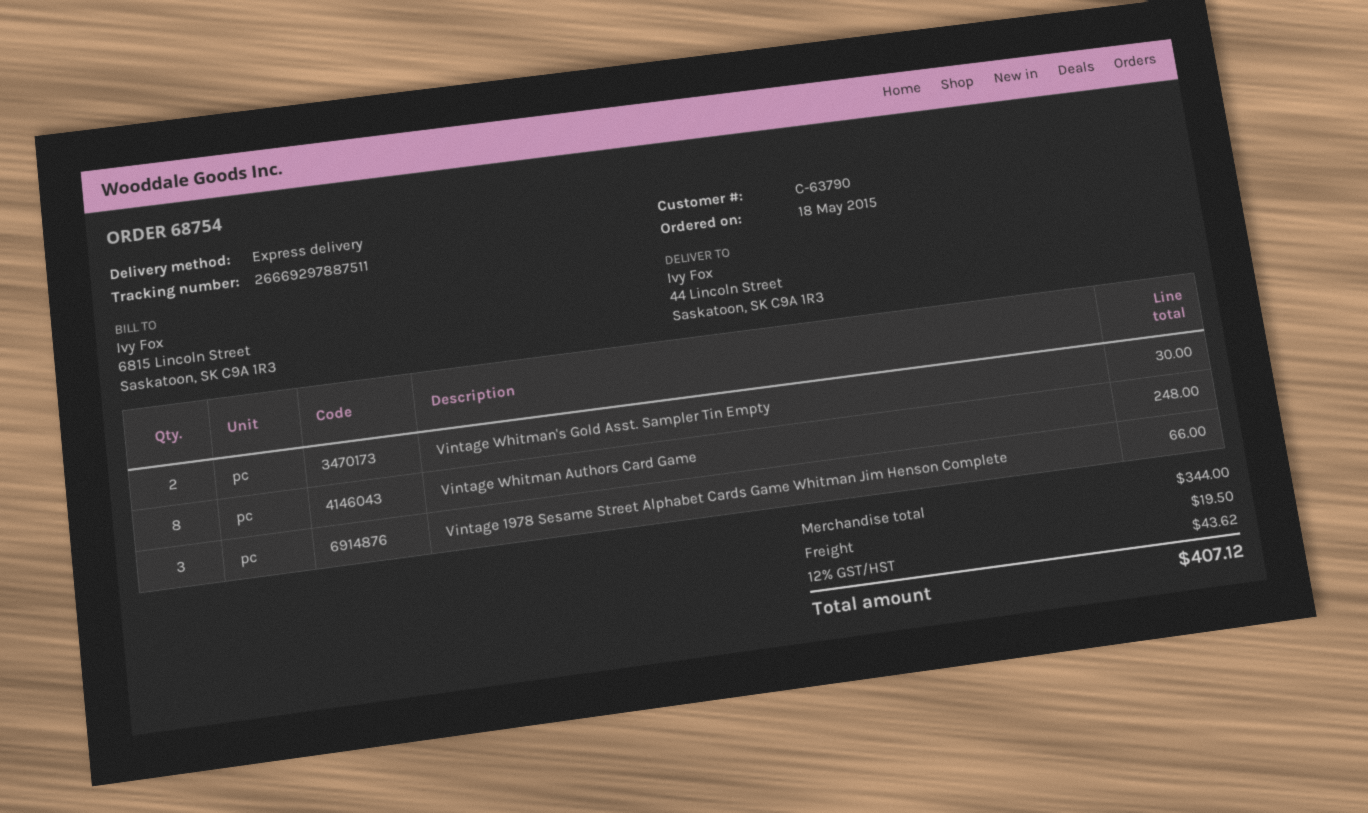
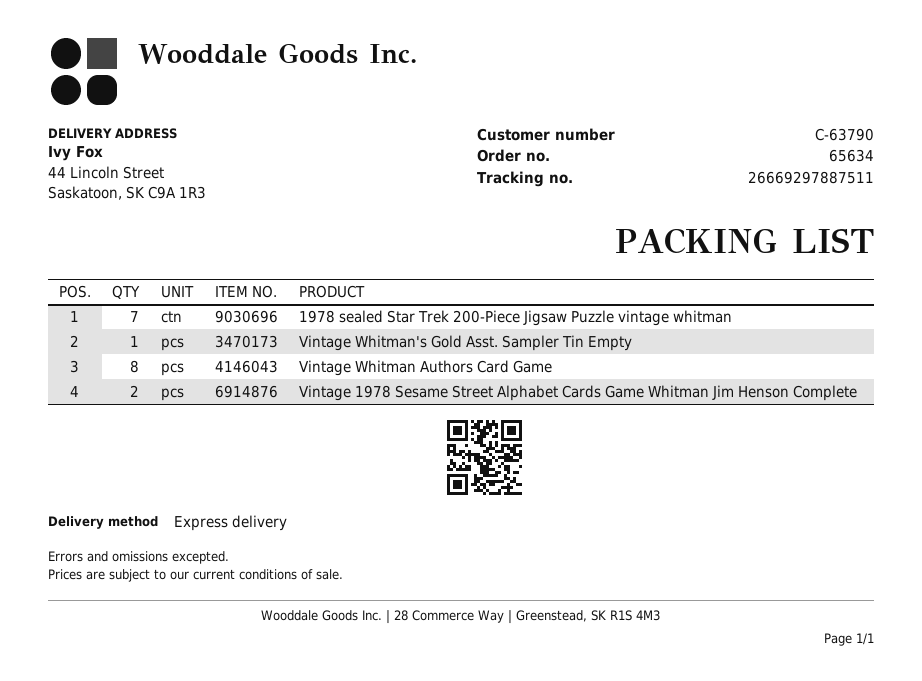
order number: 68754 -> 65634
Vintage Whitman's Gold Asst. Sampler Tin Empty: 2 -> 1
Vintage 1978 Sesame Street Alphabet Cards Game Whitman Jim Henson Complete: 3 -> 2
1978 sealed Star Trek 200-Piece Jigsaw Puzzle vintage whitman: none -> 7

